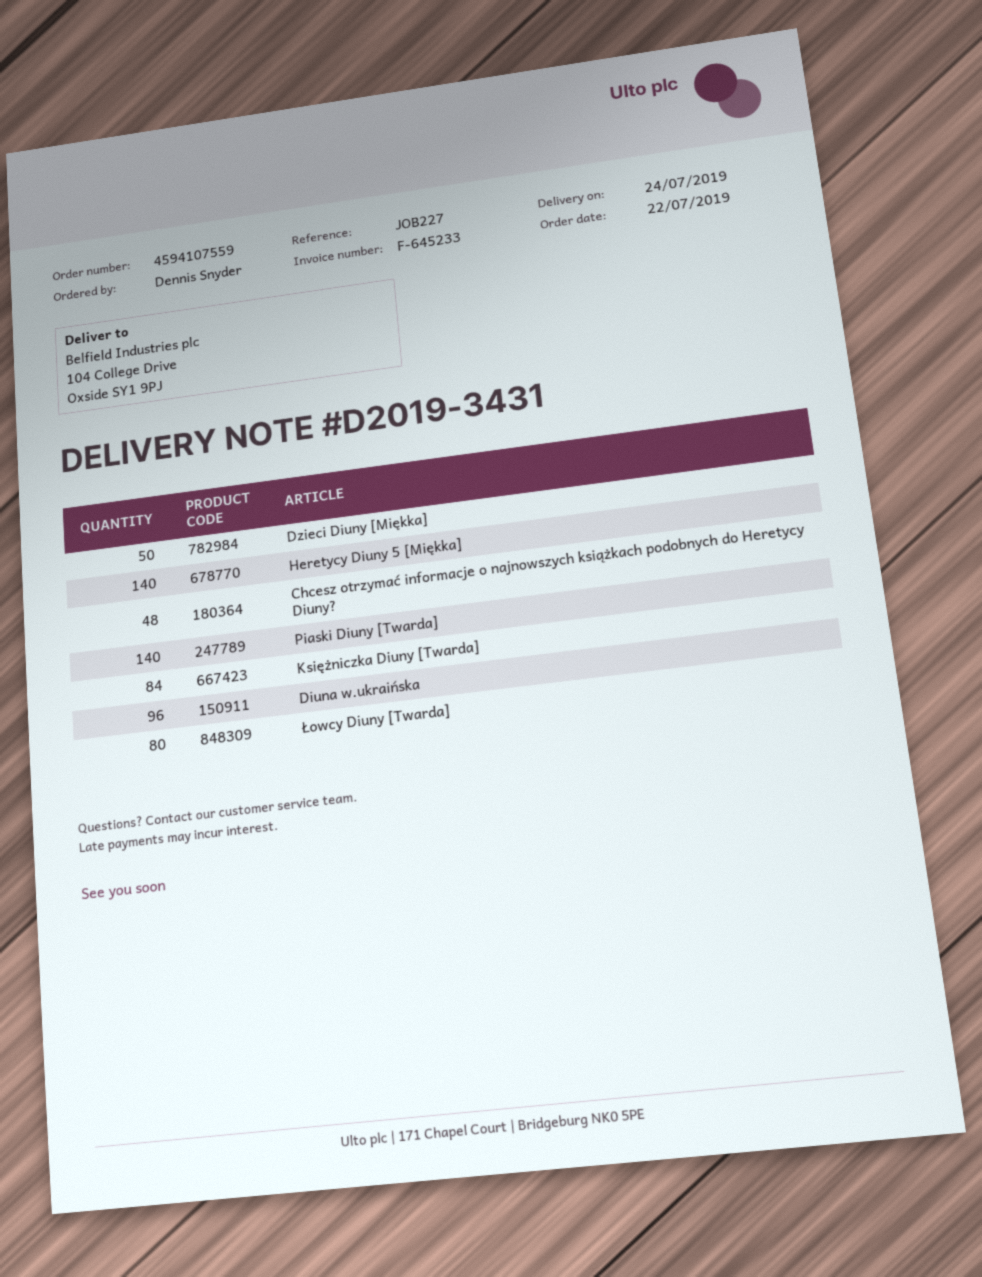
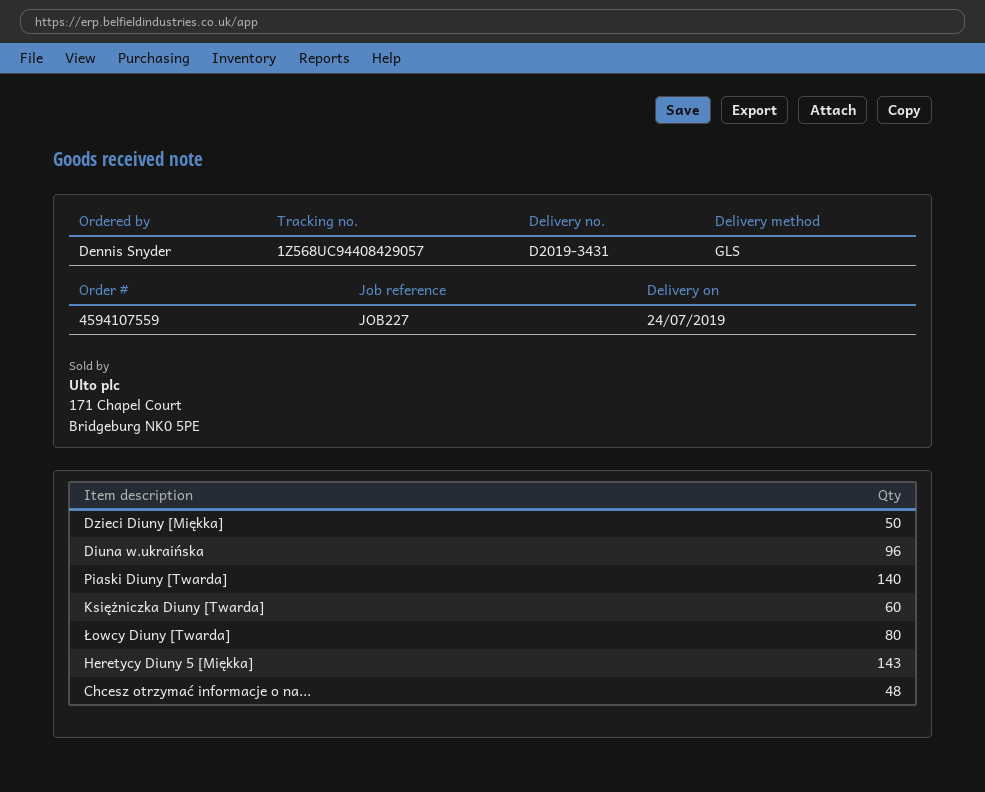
Heretycy Diuny 5 [Miękka]: 140 -> 143
Księżniczka Diuny [Twarda]: 84 -> 60

